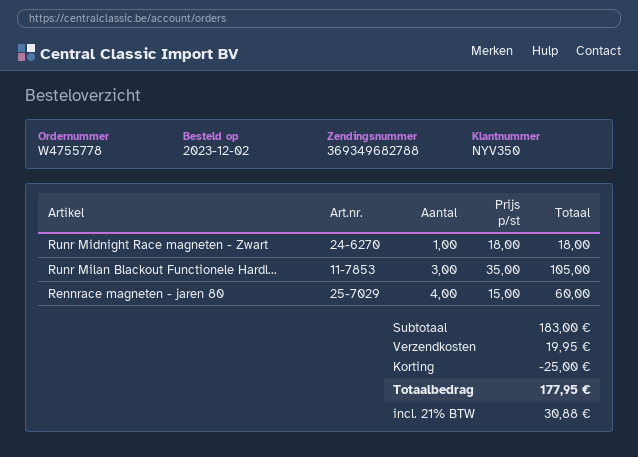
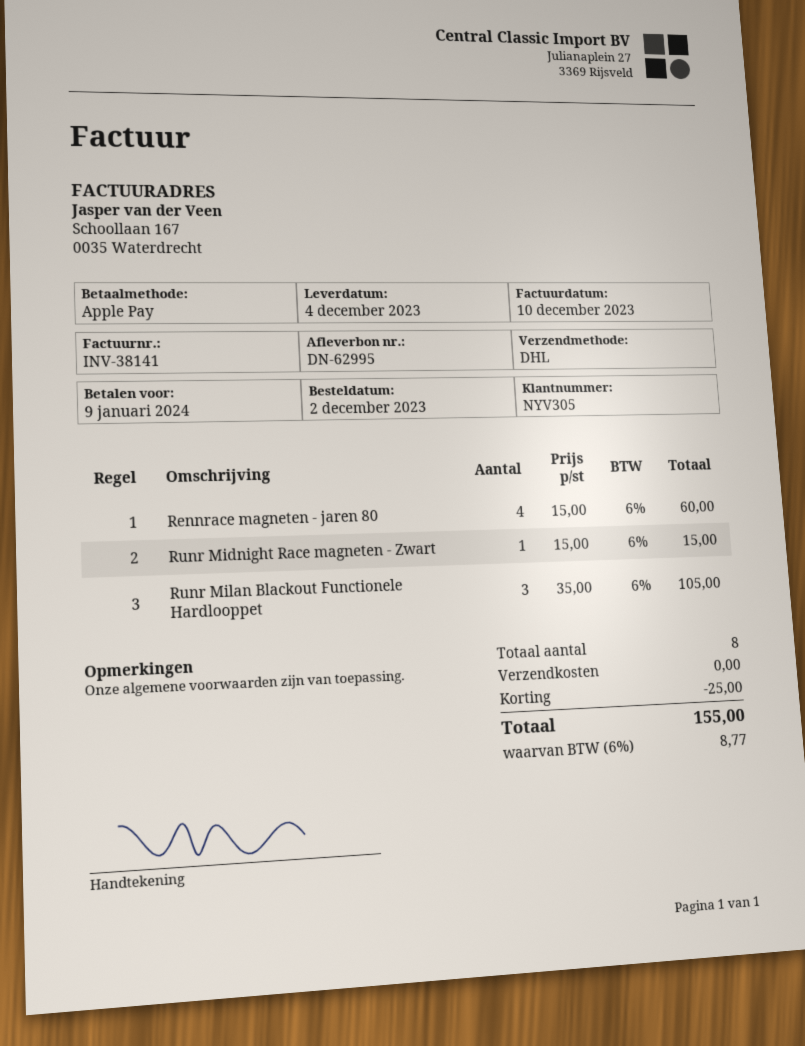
customer number: NYV350 -> NYV305
Runr Midnight Race magneten - Zwart: 1 x 18.00 = 18.00 -> 1 x 15.00 = 15.00
shipping: 19.95 -> 0.00
tax: 21% = 30.88 -> 6% = 8.77
total: 177.95 -> 155.00

